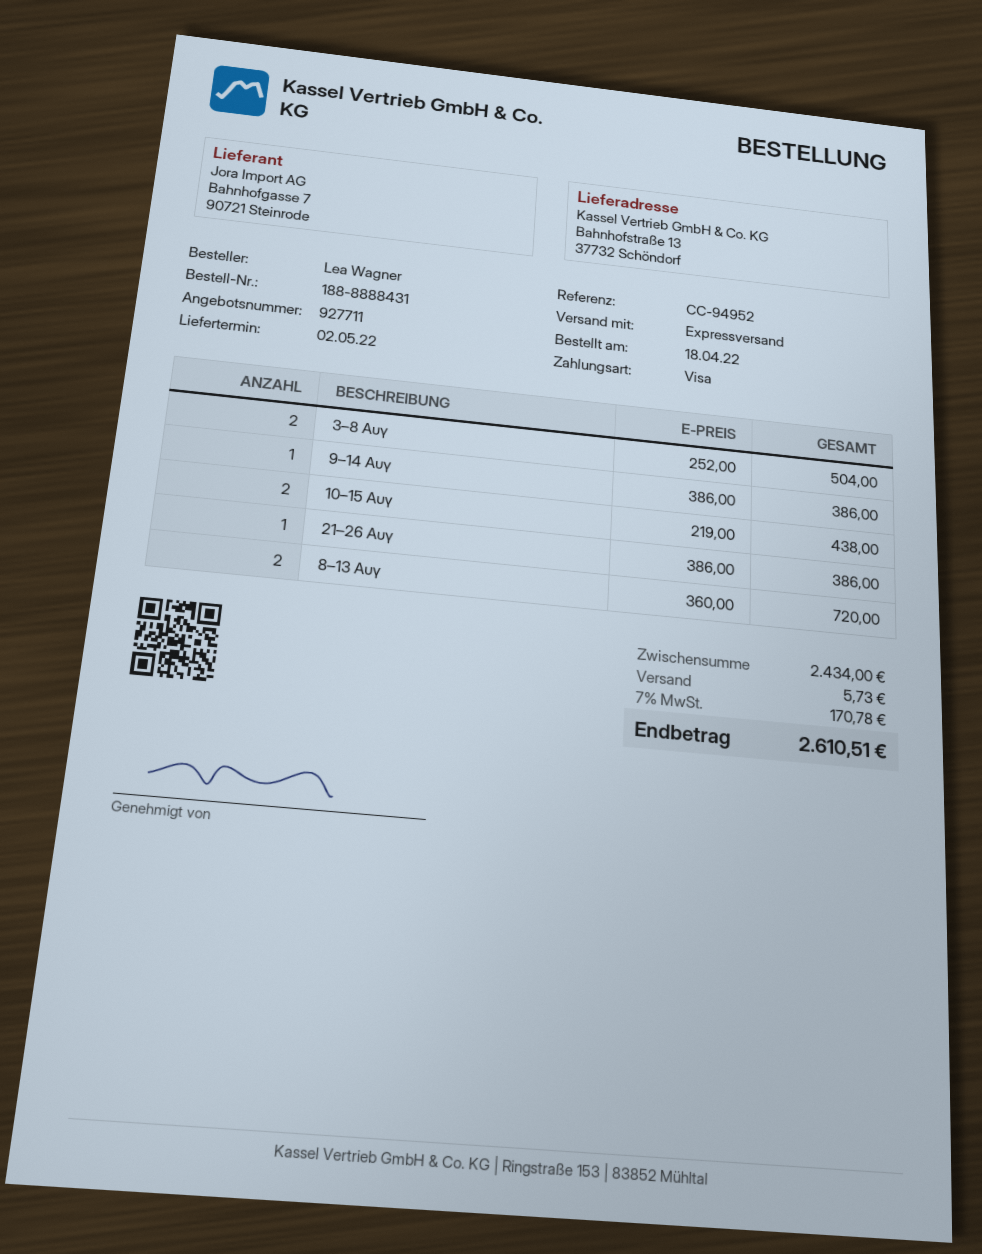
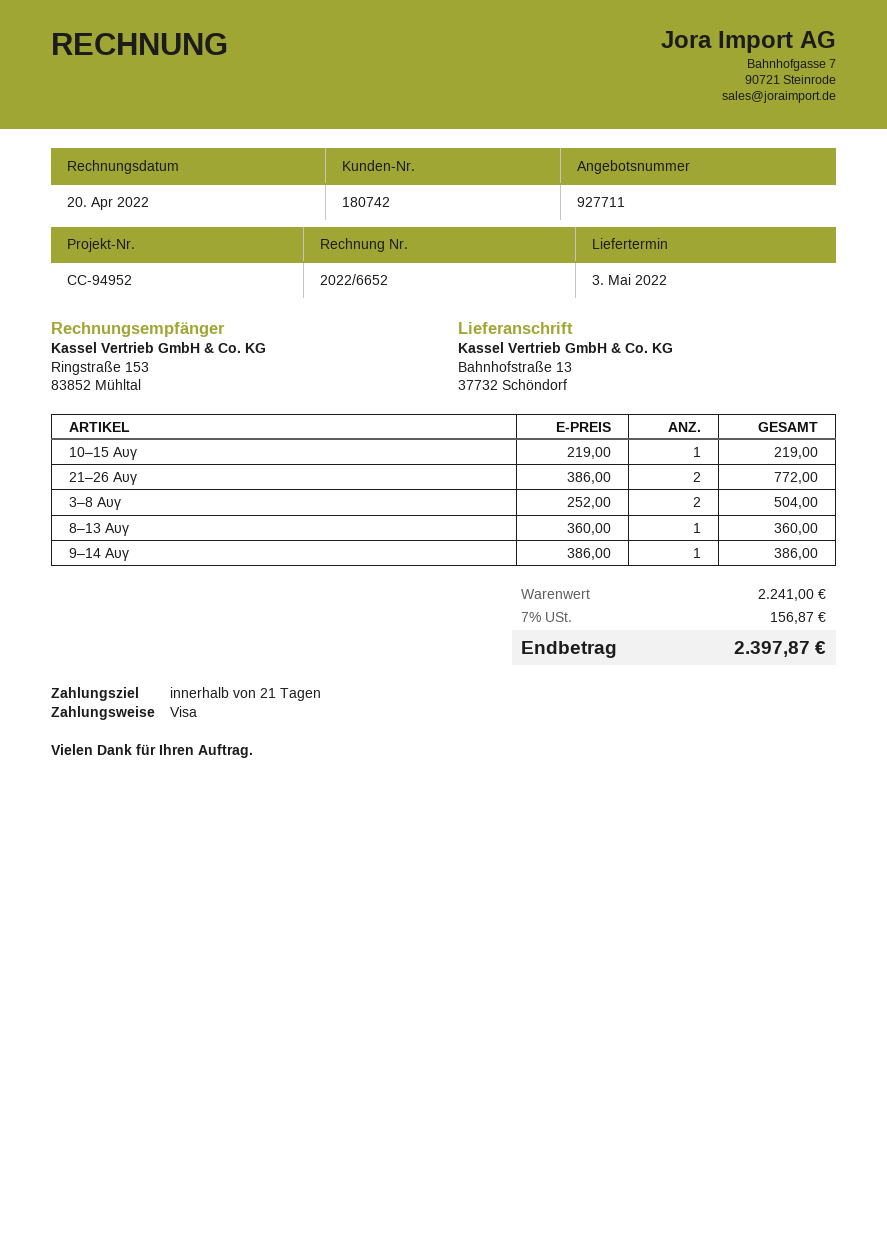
delivery date: 2022-05-02 -> 2022-05-03
10–15 Αυγ: 2 x 219.00 = 438.00 -> 1 x 219.00 = 219.00
21–26 Αυγ: 1 x 386.00 = 386.00 -> 2 x 386.00 = 772.00
8–13 Αυγ: 2 x 360.00 = 720.00 -> 1 x 360.00 = 360.00
subtotal: 2434.00 -> 2241.00
shipping: 5.73 -> none
tax: 7% = 170.78 -> 7% = 156.87
total: 2610.51 -> 2397.87

